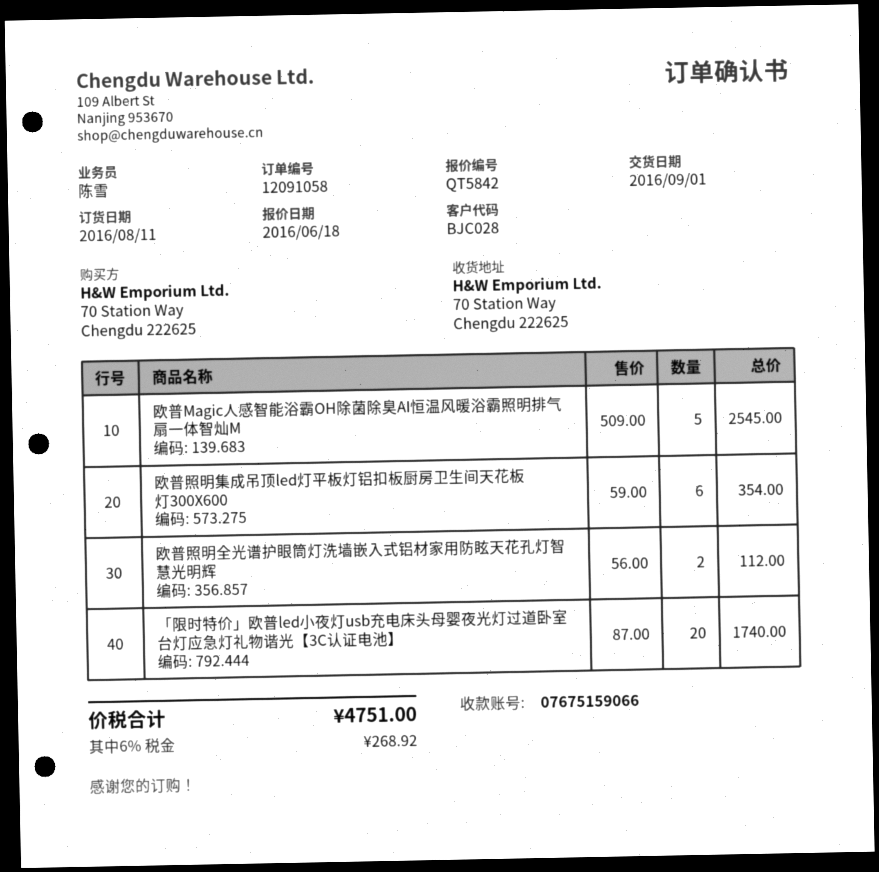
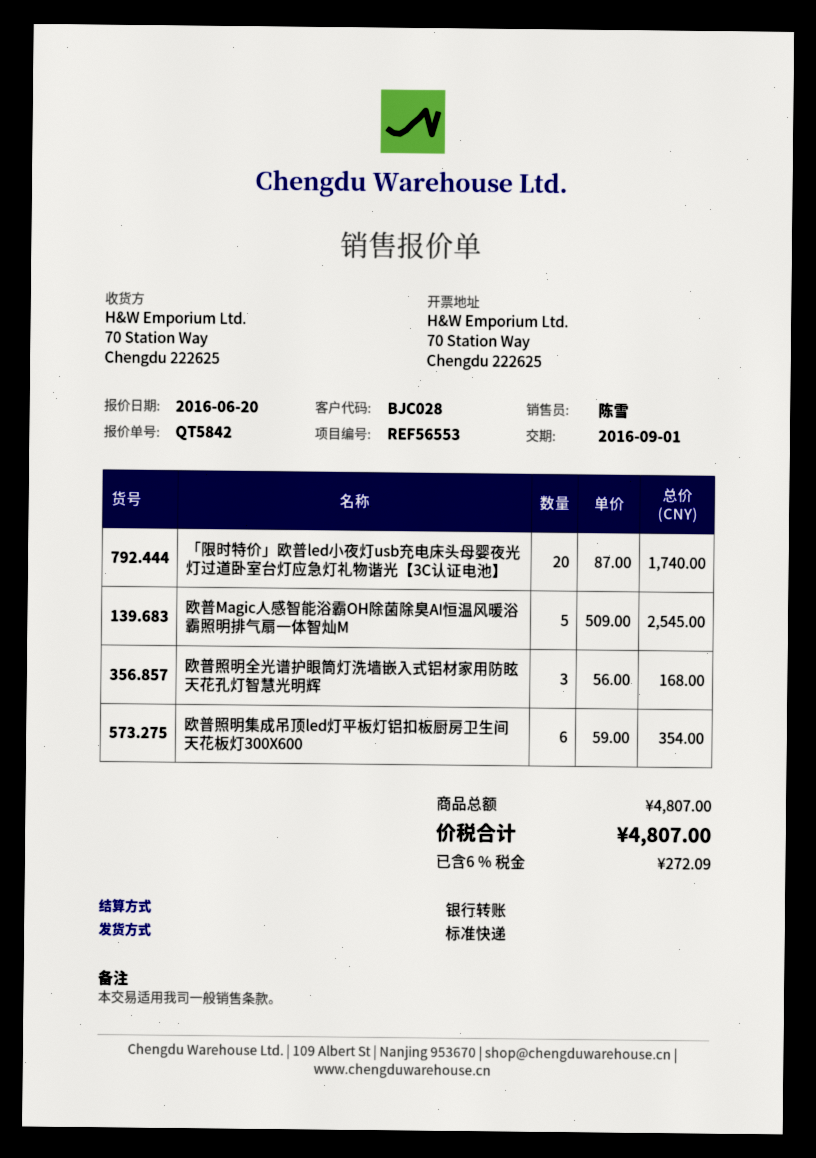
quote date: 2016-06-18 -> 2016-06-20
欧普照明全光谱护眼筒灯洗墙嵌入式铝材家用防眩天花孔灯智慧光明辉: 2 x 56.00 = 112.00 -> 3 x 56.00 = 168.00
tax: 6% = 268.92 -> 6% = 272.09
total: 4751.00 -> 4807.00

